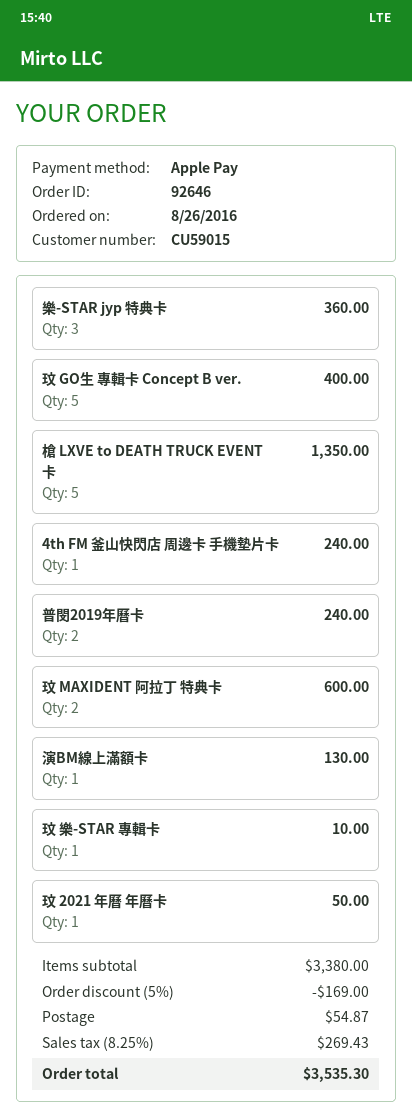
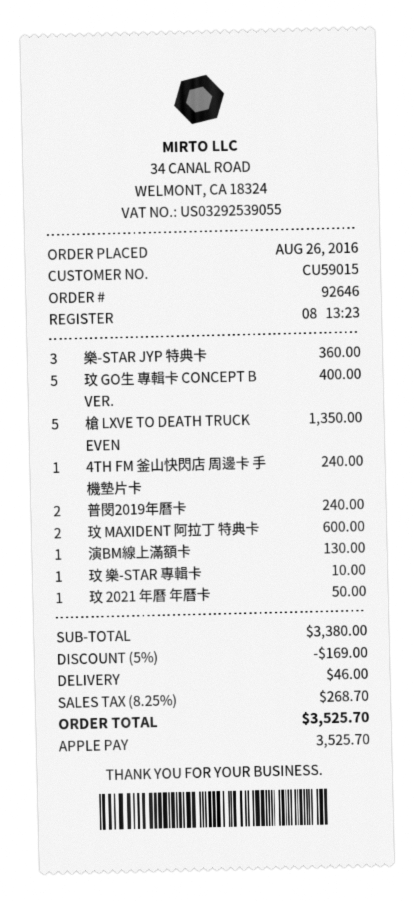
shipping: 54.87 -> 46.00
tax: 8.25% = 269.43 -> 8.25% = 268.70
total: 3535.30 -> 3525.70

